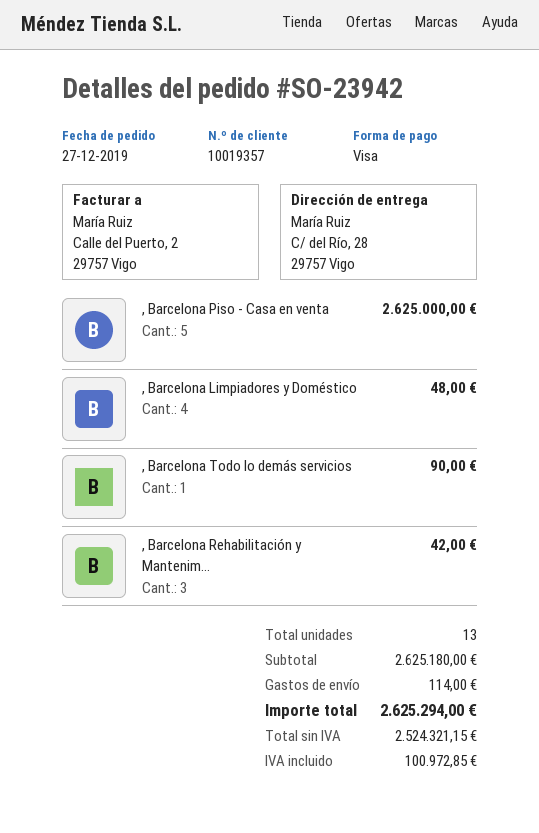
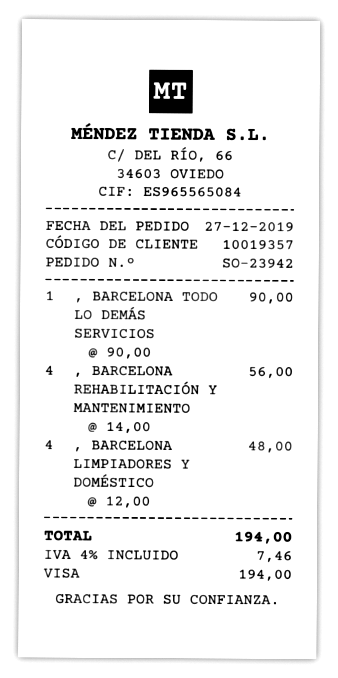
, Barcelona Piso - Casa en venta: 5 for 2625000.00 -> none
, Barcelona Rehabilitación y Mantenim...: 3 for 42.00 -> 4 for 56.00
shipping: 114.00 -> none
tax: 100972.85 -> 7.46
total: 2625294.00 -> 194.00

